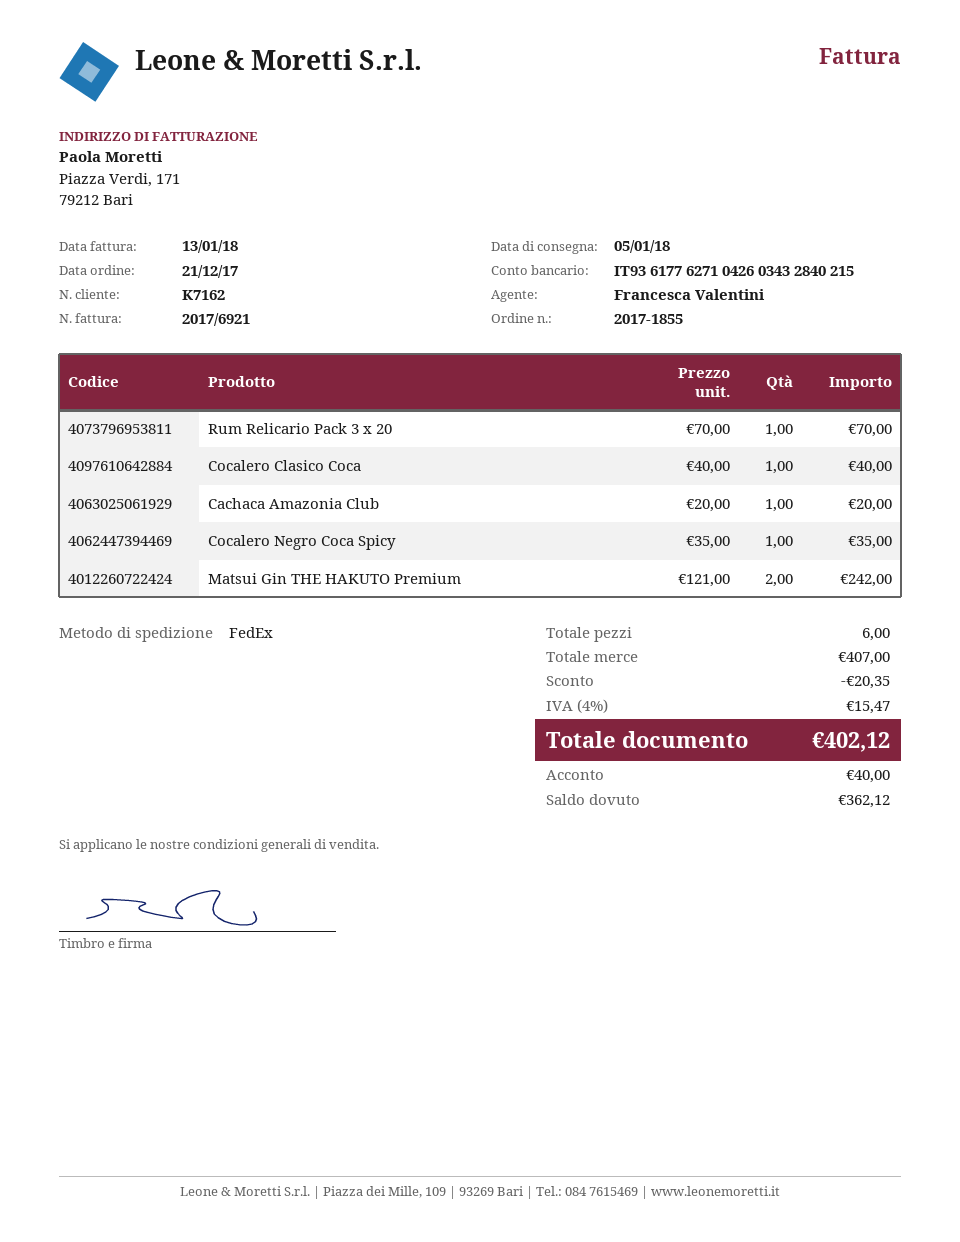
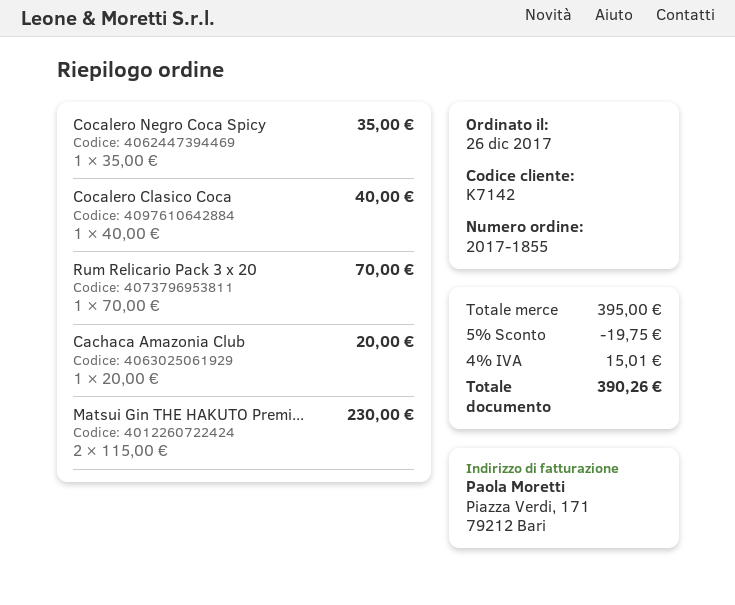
order date: 2017-12-21 -> 2017-12-26
customer number: K7162 -> K7142
Matsui Gin THE HAKUTO Premium: 2 x 121.00 = 242.00 -> 2 x 115.00 = 230.00
subtotal: 407.00 -> 395.00
discount: 20.35 -> 19.75
tax: 4% = 15.47 -> 4% = 15.01
total: 402.12 -> 390.26

